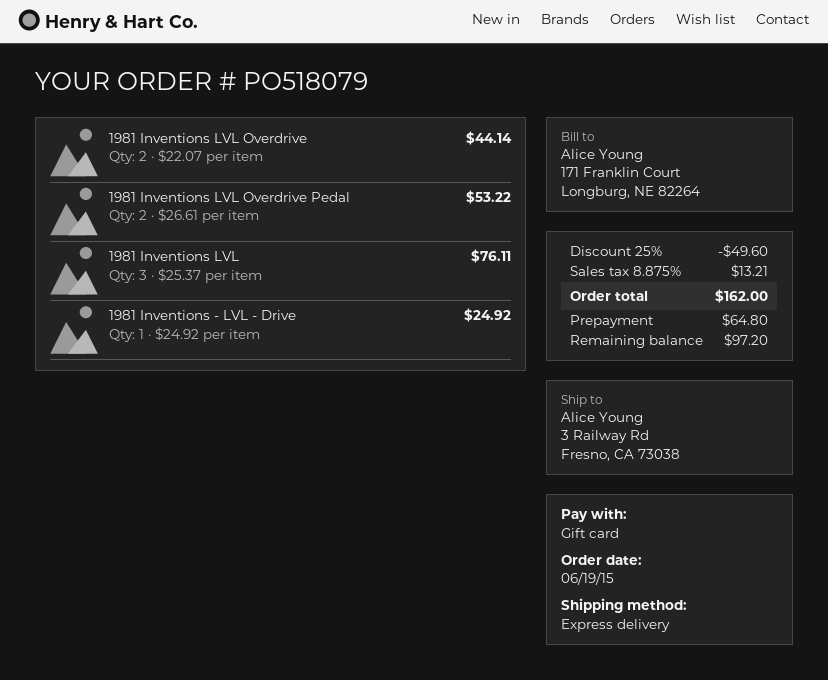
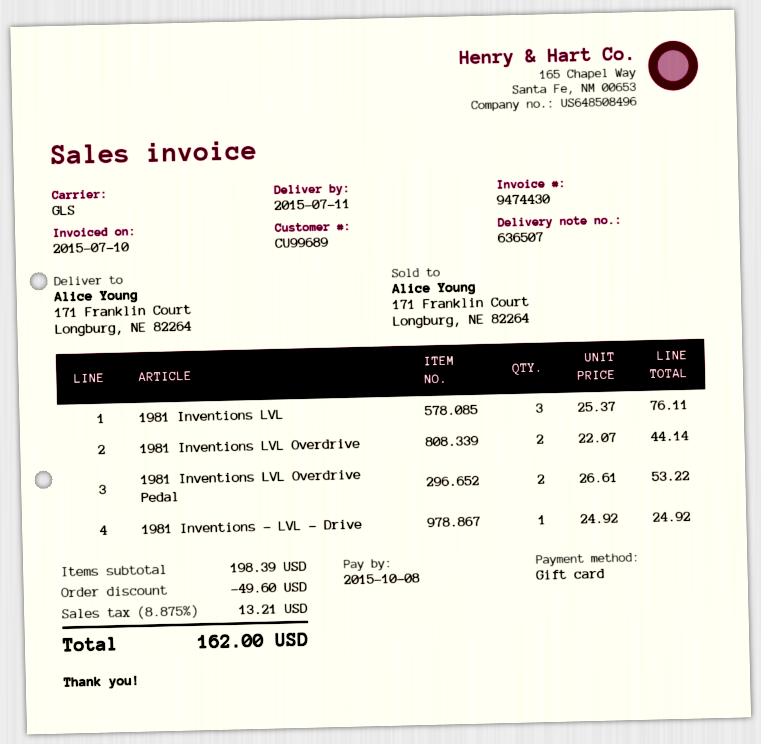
shipping method: express -> GLS
ship to: 3 Railway Rd, Fresno, CA 73038 -> 171 Franklin Court, Longburg, NE 82264

